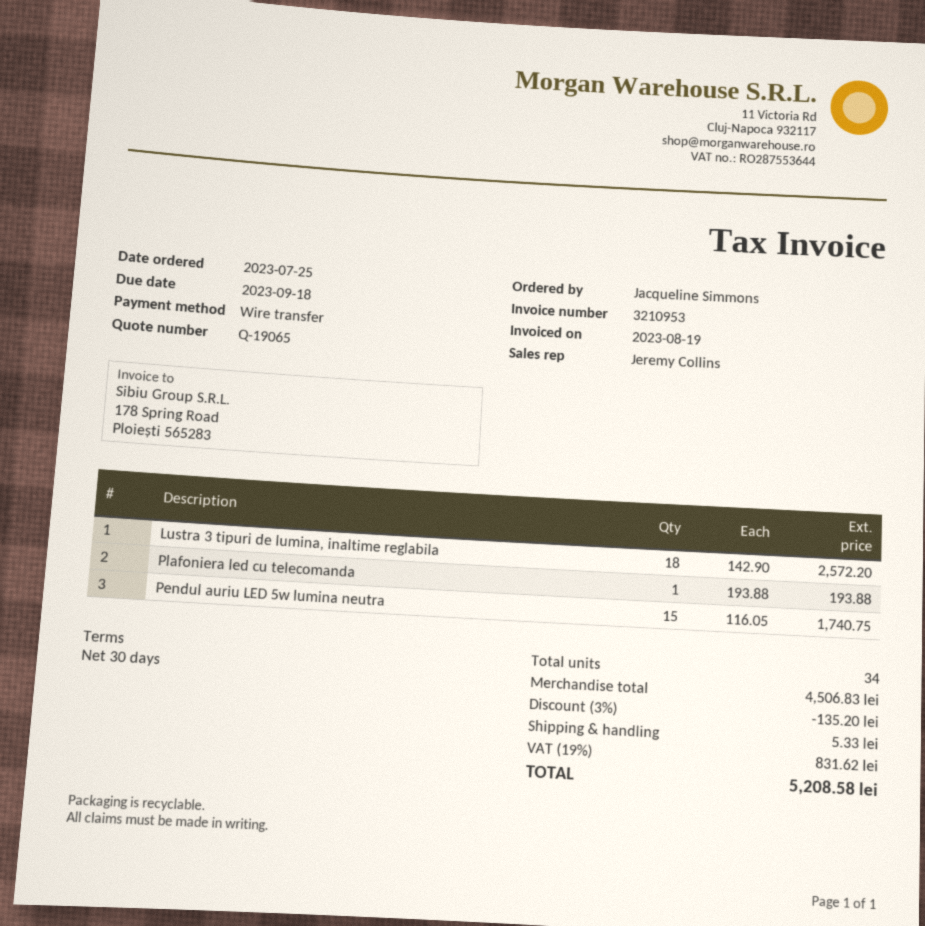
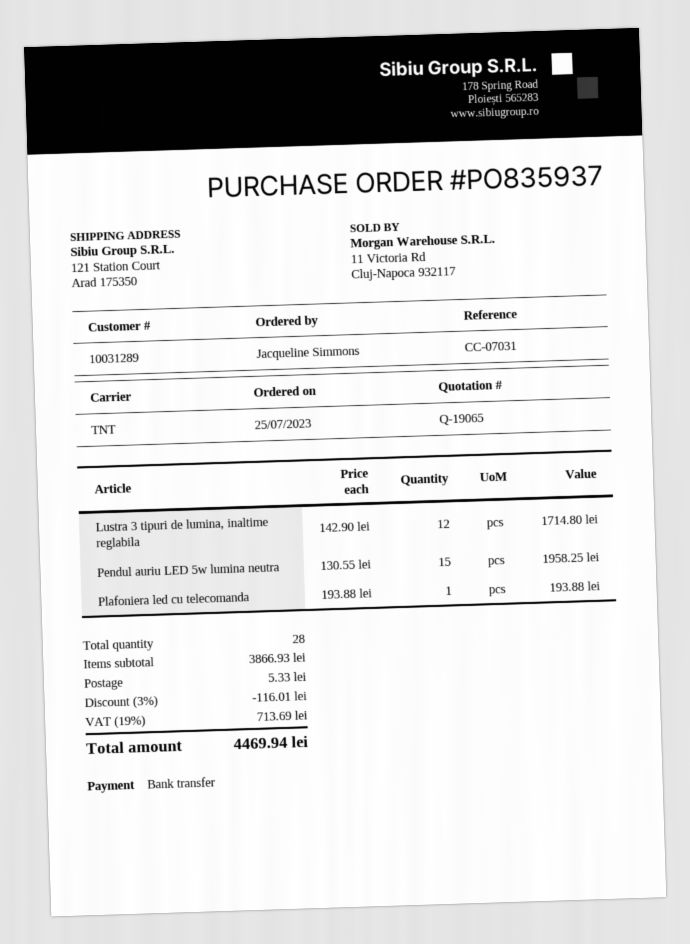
Lustra 3 tipuri de lumina, inaltime reglabila: 18 x 142.90 = 2572.20 -> 12 x 142.90 = 1714.80
Pendul auriu LED 5w lumina neutra: 15 x 116.05 = 1740.75 -> 15 x 130.55 = 1958.25
total quantity: 34 -> 28
subtotal: 4506.83 -> 3866.93
discount: 3% = 135.20 -> 3% = 116.01
tax: 19% = 831.62 -> 19% = 713.69
total: 5208.58 -> 4469.94

